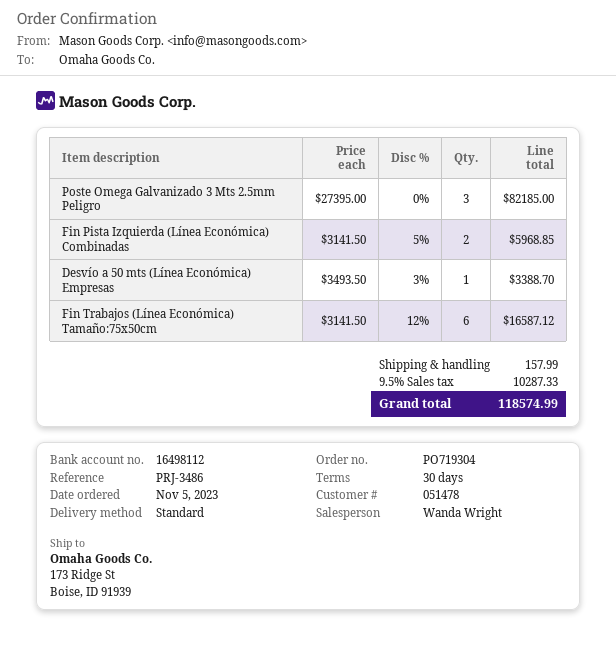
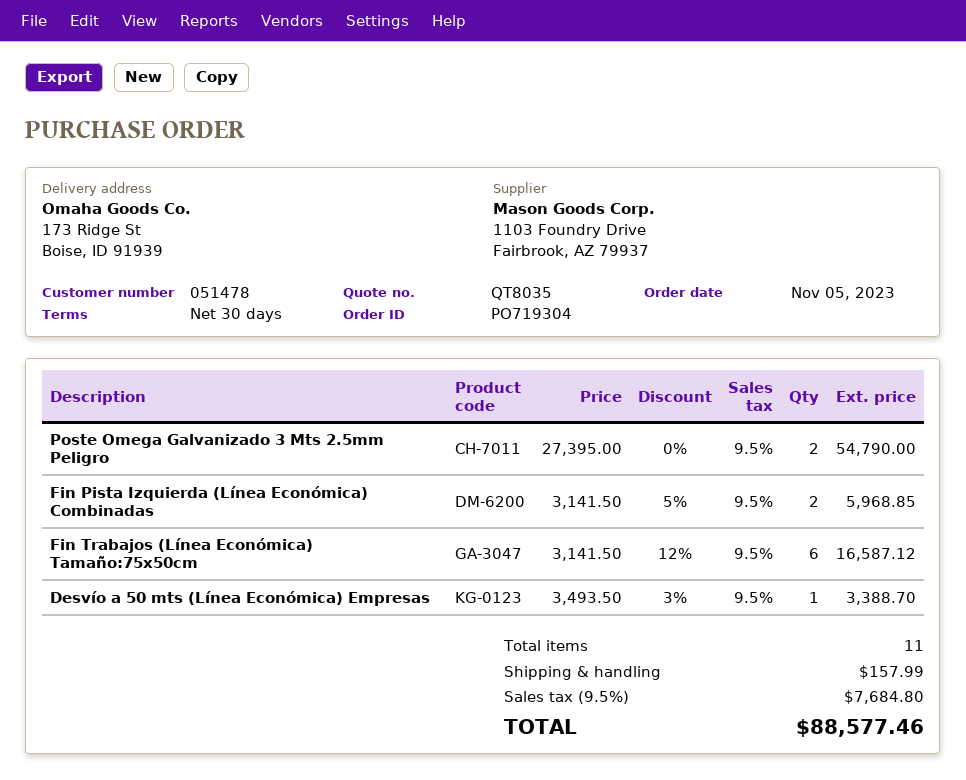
Poste Omega Galvanizado 3 Mts 2.5mm Peligro: 3 x 27395.00 = 82185.00 -> 2 x 27395.00 = 54790.00
tax: 9.5% = 10287.33 -> 9.5% = 7684.80
total: 118574.99 -> 88577.46

